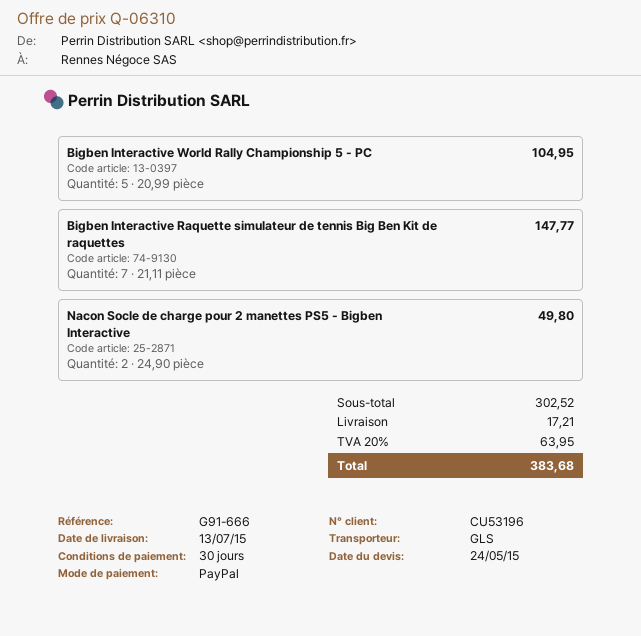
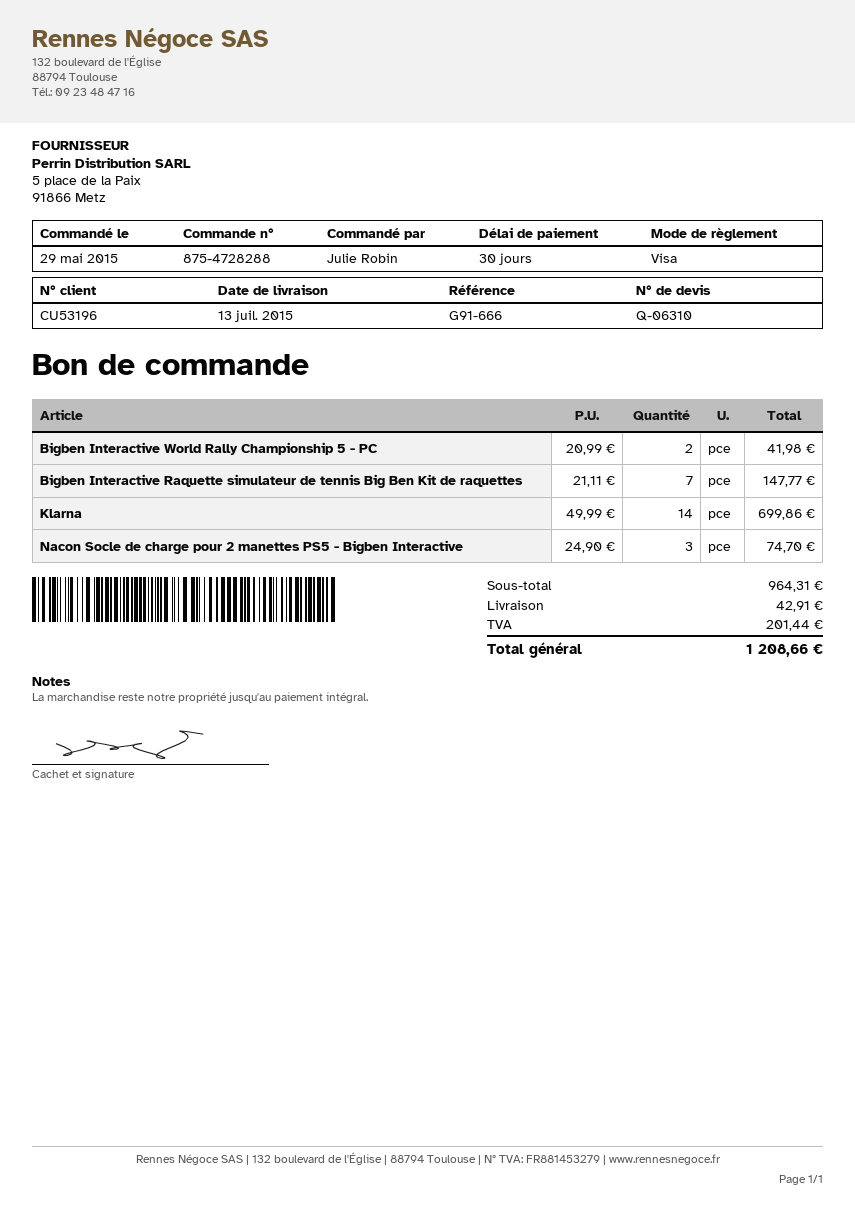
payment method: PayPal -> Visa
Bigben Interactive World Rally Championship 5 - PC: 5 x 20.99 = 104.95 -> 2 x 20.99 = 41.98
Nacon Socle de charge pour 2 manettes PS5 - Bigben Interactive: 2 x 24.90 = 49.80 -> 3 x 24.90 = 74.70
Klarna: none -> 14 x 49.99 = 699.86
subtotal: 302.52 -> 964.31
shipping: 17.21 -> 42.91
tax: 63.95 -> 201.44
total: 383.68 -> 1208.66

